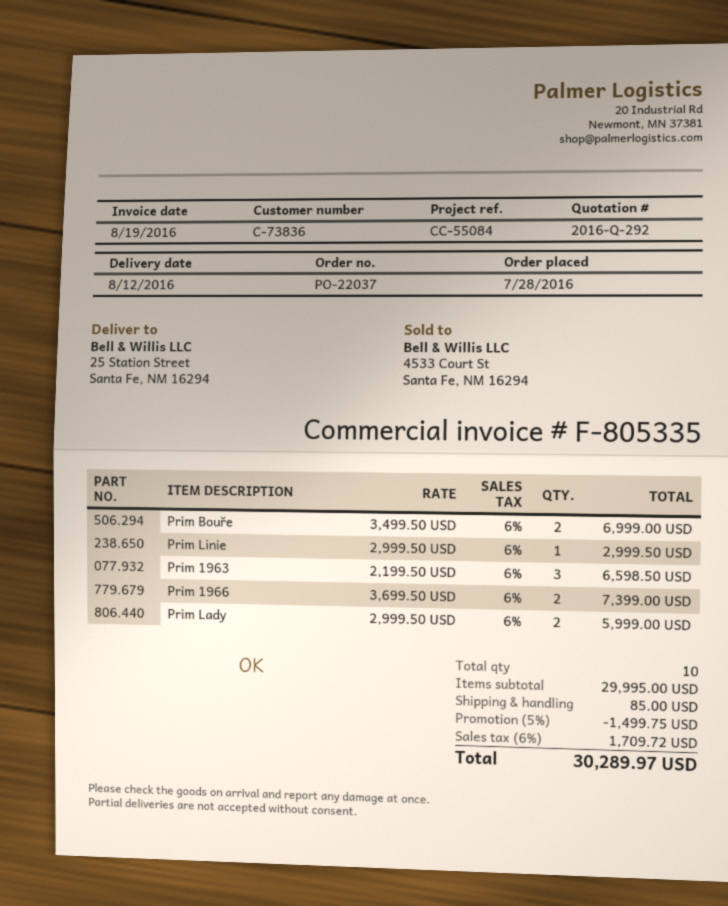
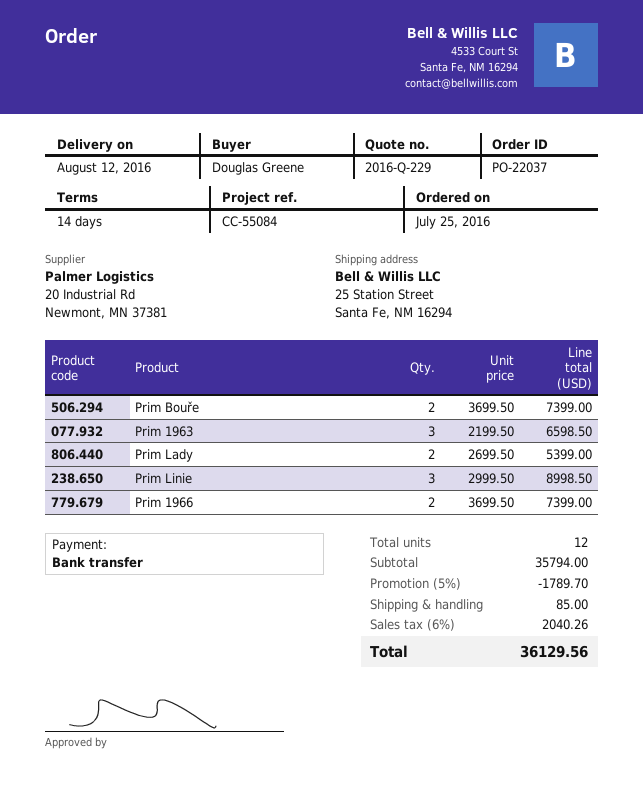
quote number: 2016-Q-292 -> 2016-Q-229
order date: 2016-07-28 -> 2016-07-25
Prim Bouře: 2 x 3499.50 = 6999.00 -> 2 x 3699.50 = 7399.00
Prim Linie: 1 x 2999.50 = 2999.50 -> 3 x 2999.50 = 8998.50
Prim Lady: 2 x 2999.50 = 5999.00 -> 2 x 2699.50 = 5399.00
total quantity: 10 -> 12
subtotal: 29995.00 -> 35794.00
discount: 5% = 1499.75 -> 5% = 1789.70
tax: 6% = 1709.72 -> 6% = 2040.26
total: 30289.97 -> 36129.56

